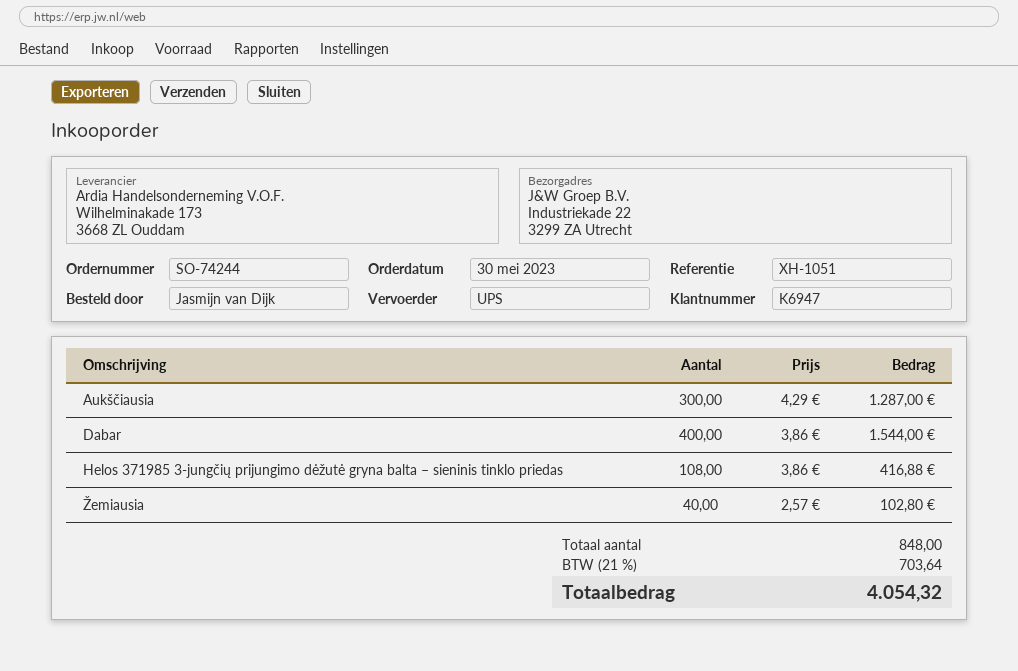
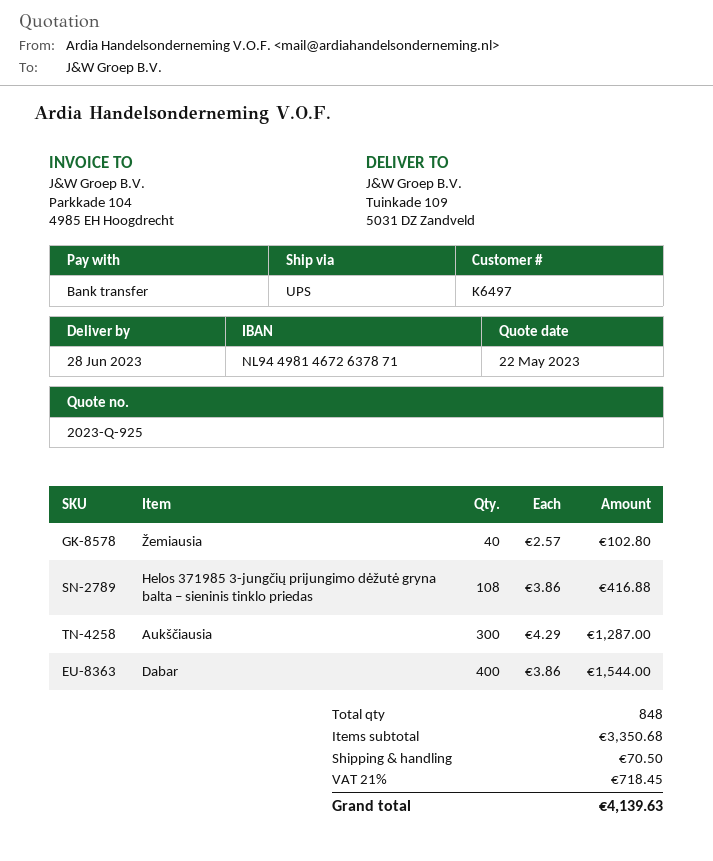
customer number: K6947 -> K6497
ship to: Industriekade 22, 3299 ZA Utrecht -> Tuinkade 109, 5031 DZ Zandveld
shipping: none -> 70.50
tax: 21% = 703.64 -> 21% = 718.45
total: 4054.32 -> 4139.63

